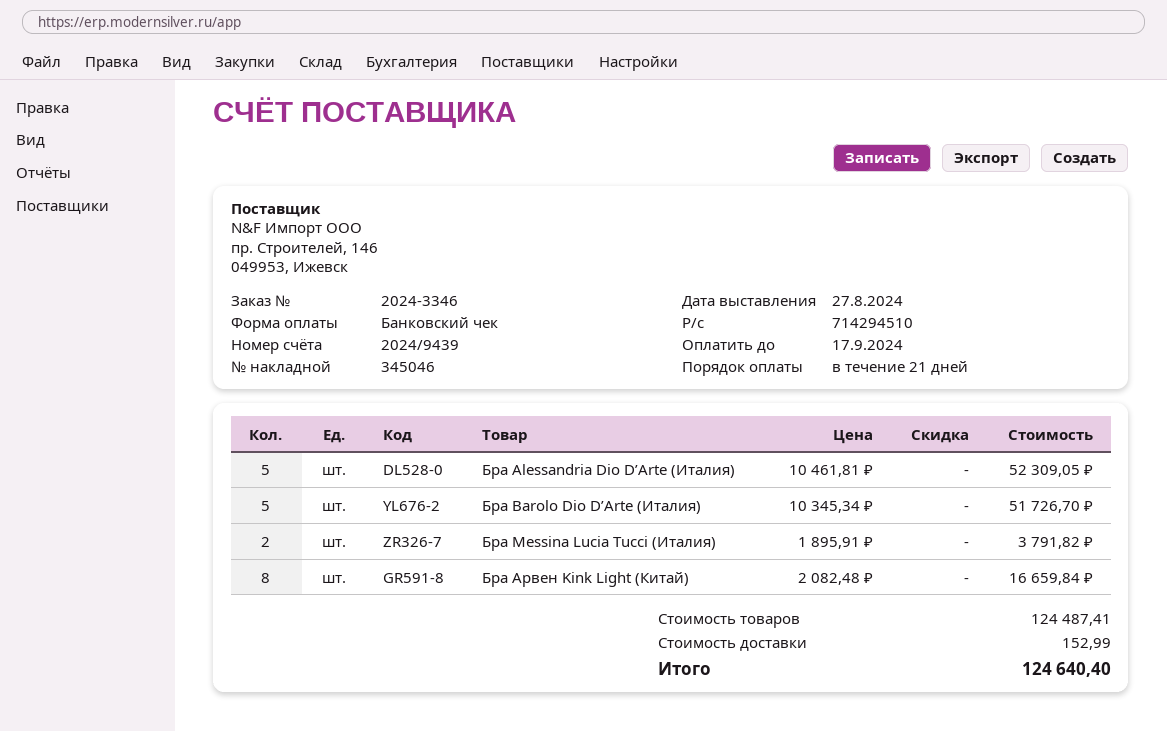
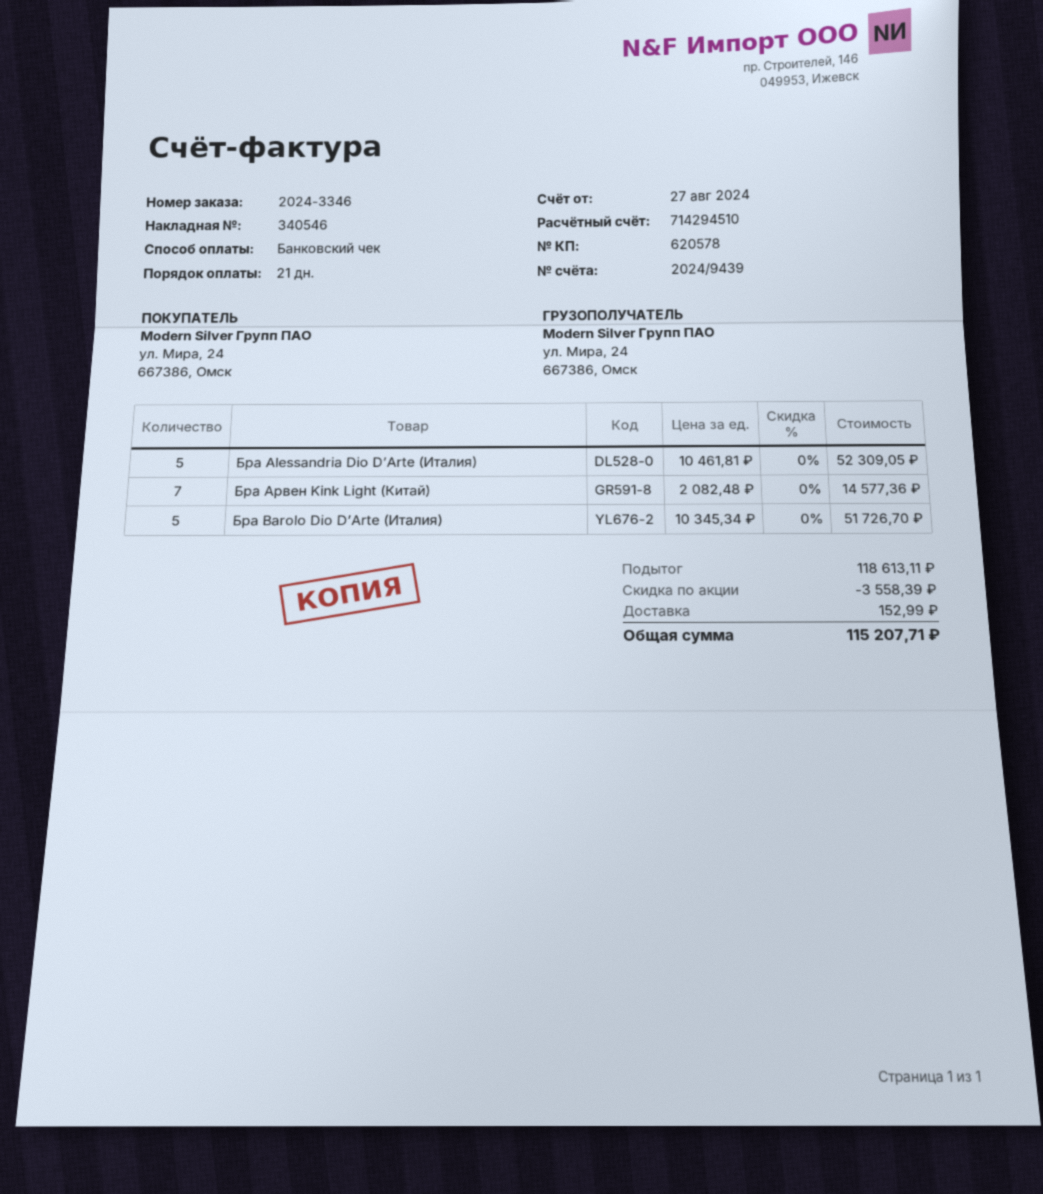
delivery note number: 345046 -> 340546
Бра Messina Lucia Tucci (Италия): 2 x 1895.91 = 3791.82 -> none
Бра Арвен Kink Light (Китай): 8 x 2082.48 = 16659.84 -> 7 x 2082.48 = 14577.36
subtotal: 124487.41 -> 118613.11
discount: none -> 3558.39
total: 124640.40 -> 115207.71

